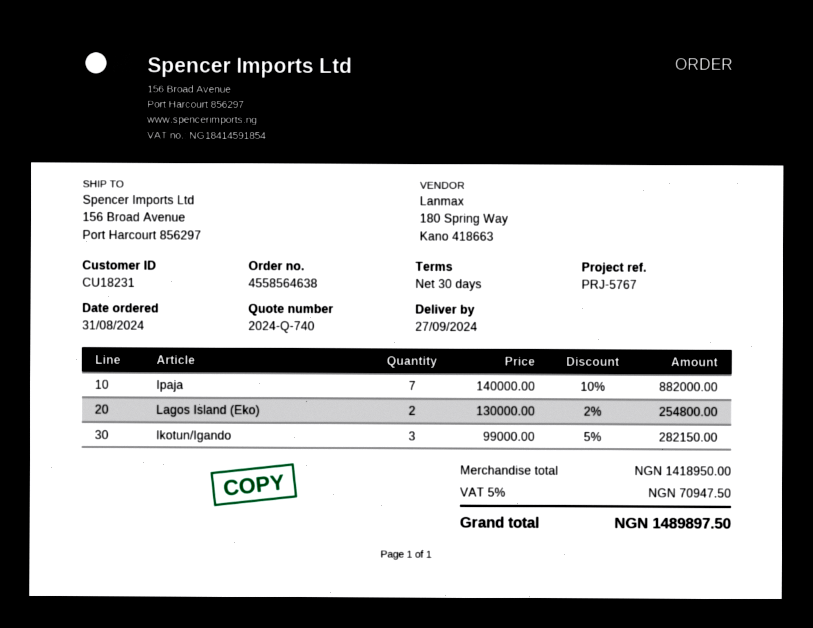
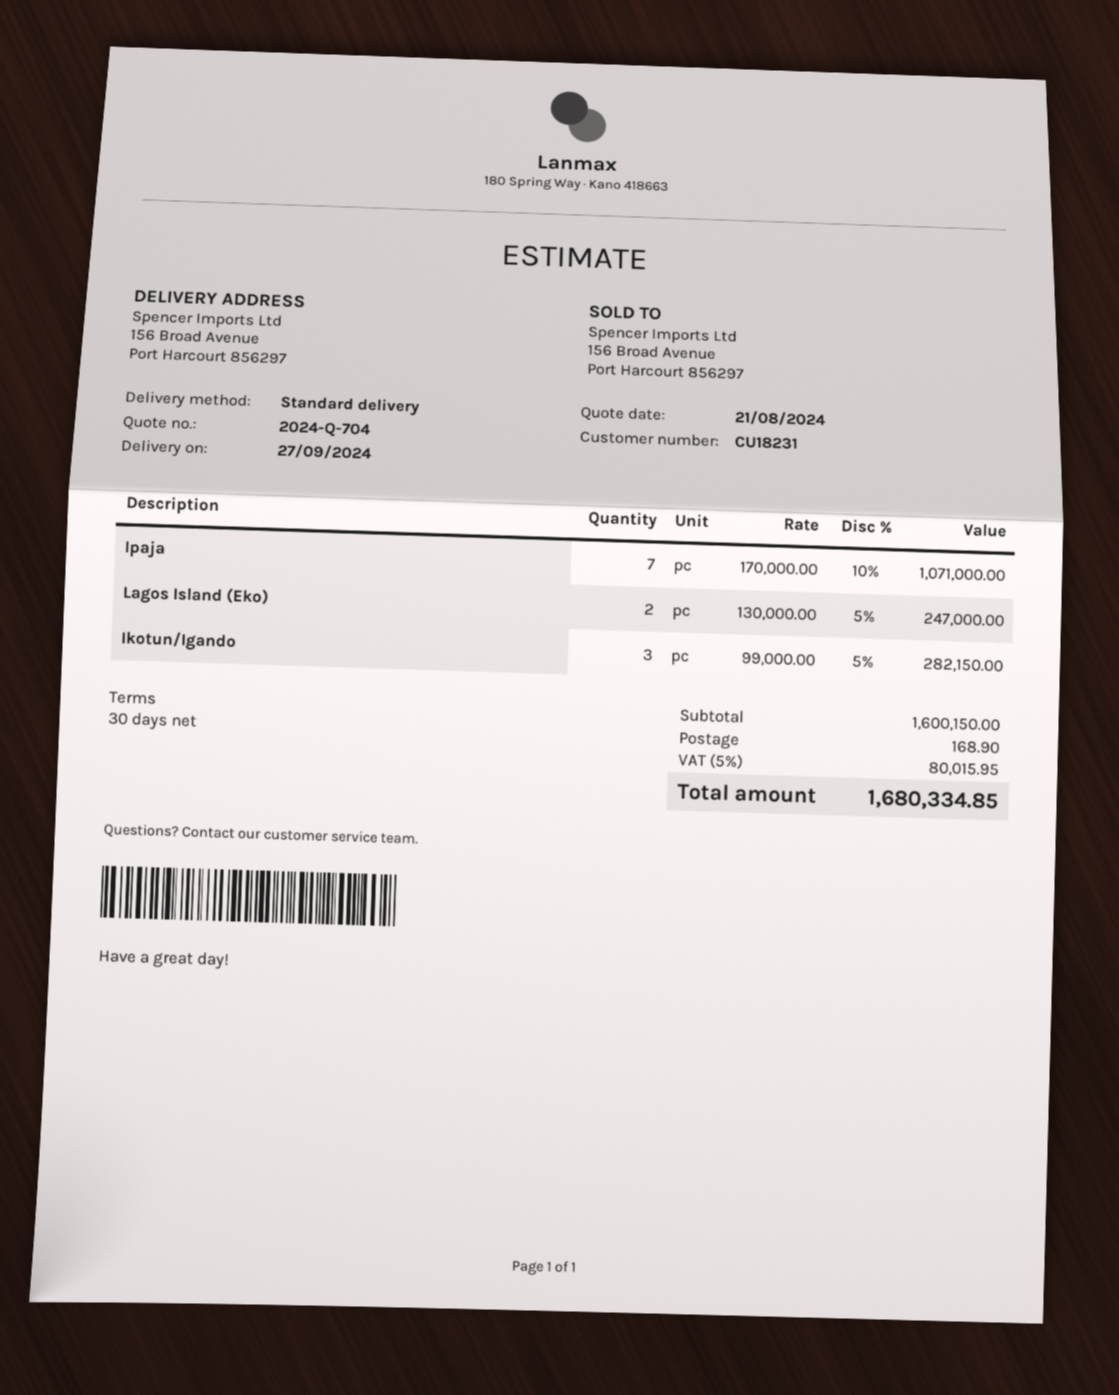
quote number: 2024-Q-740 -> 2024-Q-704
Ipaja: 7 x 140000.00 - 10% = 882000.00 -> 7 x 170000.00 - 10% = 1071000.00
Lagos Island (Eko): 2 x 130000.00 - 2% = 254800.00 -> 2 x 130000.00 - 5% = 247000.00
subtotal: 1418950.00 -> 1600150.00
shipping: none -> 168.90
tax: 5% = 70947.50 -> 5% = 80015.95
total: 1489897.50 -> 1680334.85

